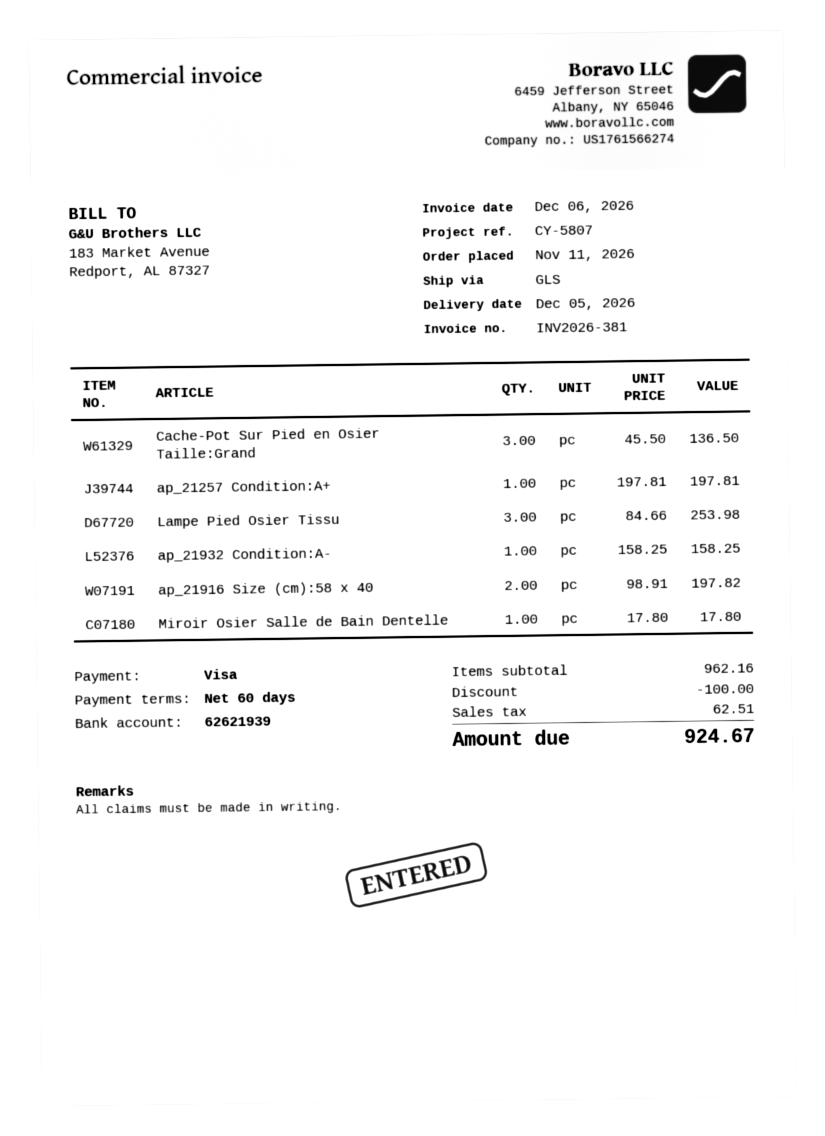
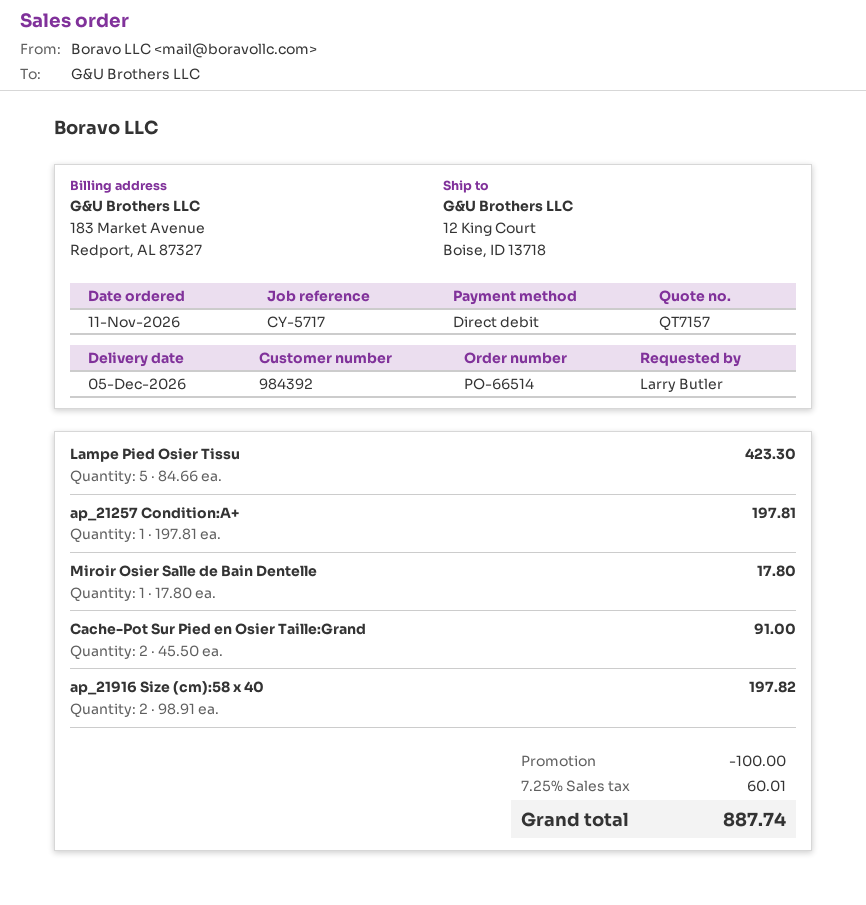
reference: CY-5807 -> CY-5717
payment method: Visa -> direct debit
Cache-Pot Sur Pied en Osier Taille:Grand: 3 x 45.50 = 136.50 -> 2 x 45.50 = 91.00
Lampe Pied Osier Tissu: 3 x 84.66 = 253.98 -> 5 x 84.66 = 423.30
ap_21932 Condition:A-: 1 x 158.25 = 158.25 -> none
tax: 62.51 -> 60.01
total: 924.67 -> 887.74

